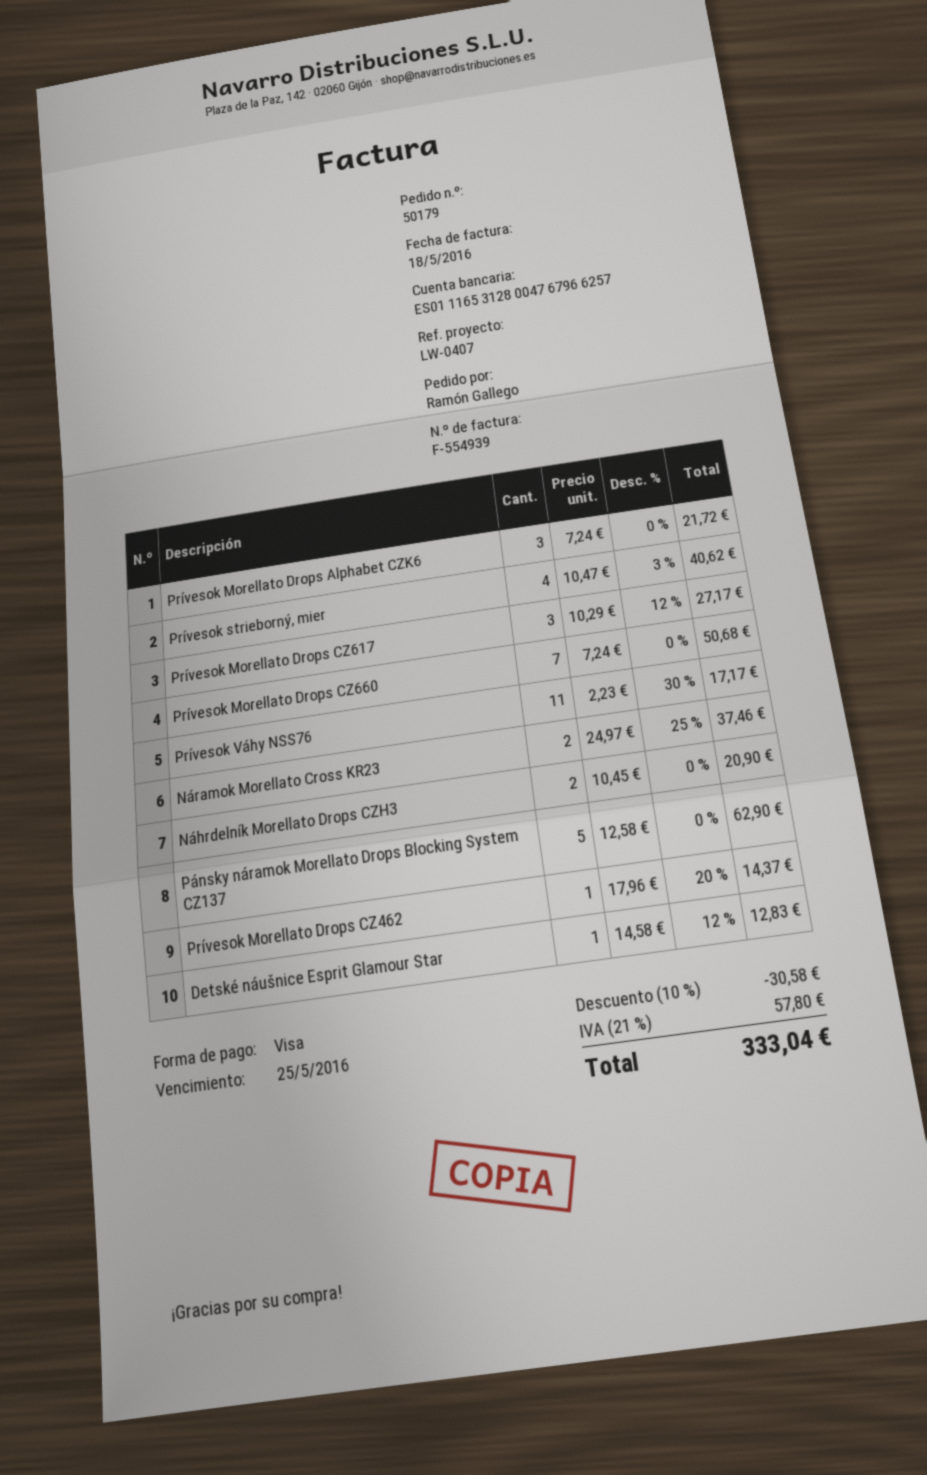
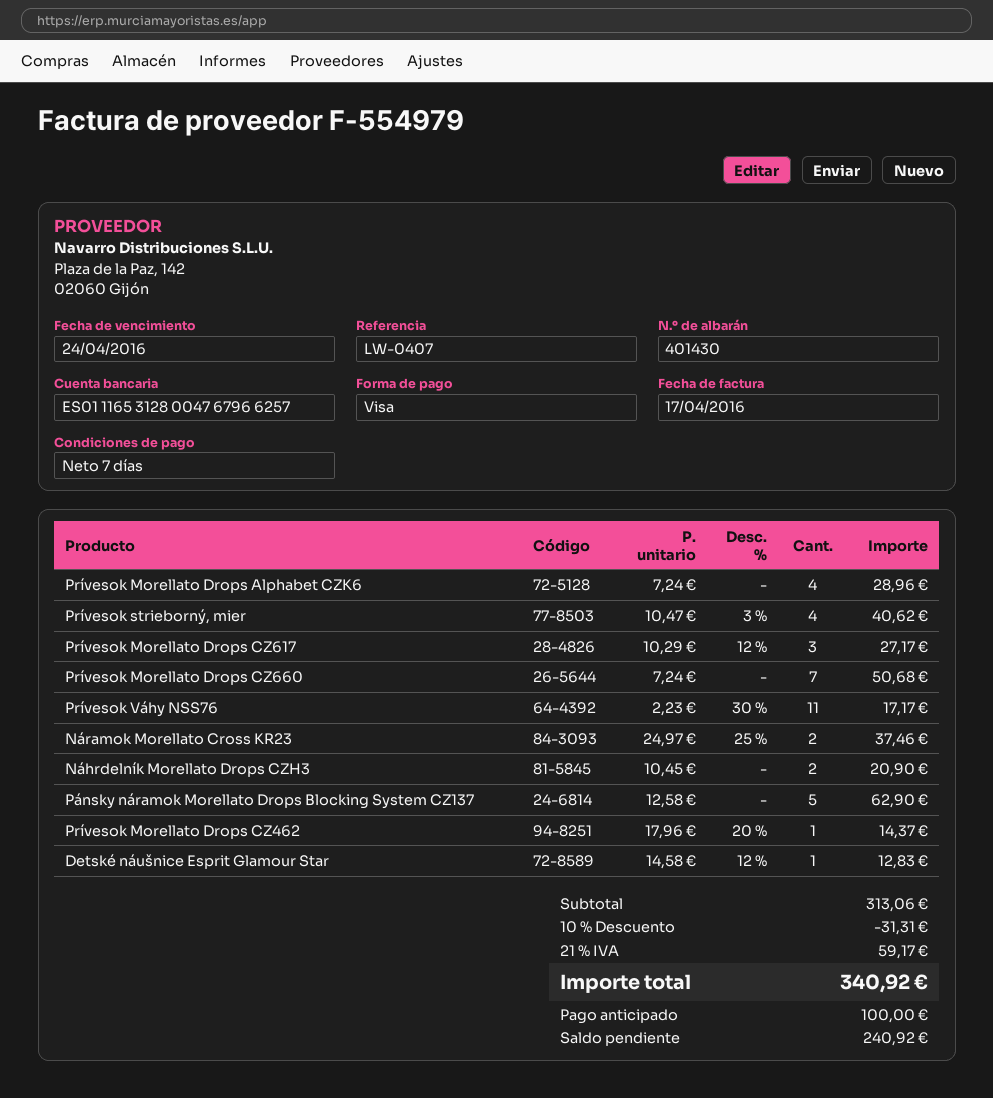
invoice number: F-554939 -> F-554979
invoice date: 2016-05-18 -> 2016-04-17
due date: 2016-05-25 -> 2016-04-24
Prívesok Morellato Drops Alphabet CZK6: 3 x 7.24 = 21.72 -> 4 x 7.24 = 28.96
discount: 10% = 30.58 -> 10% = 31.31
tax: 21% = 57.80 -> 21% = 59.17
total: 333.04 -> 340.92

